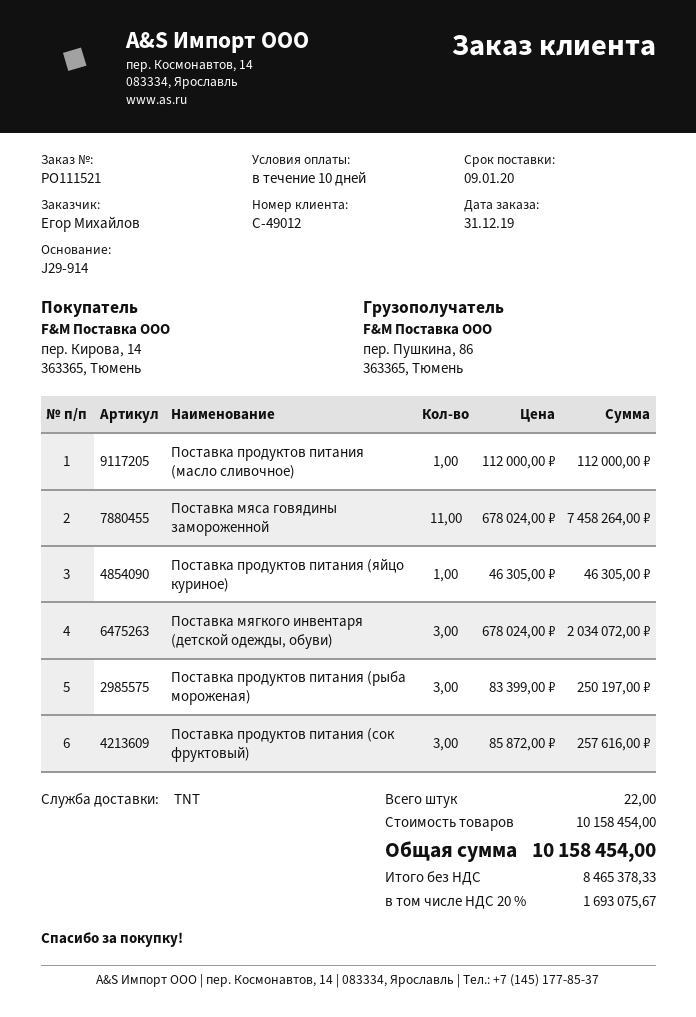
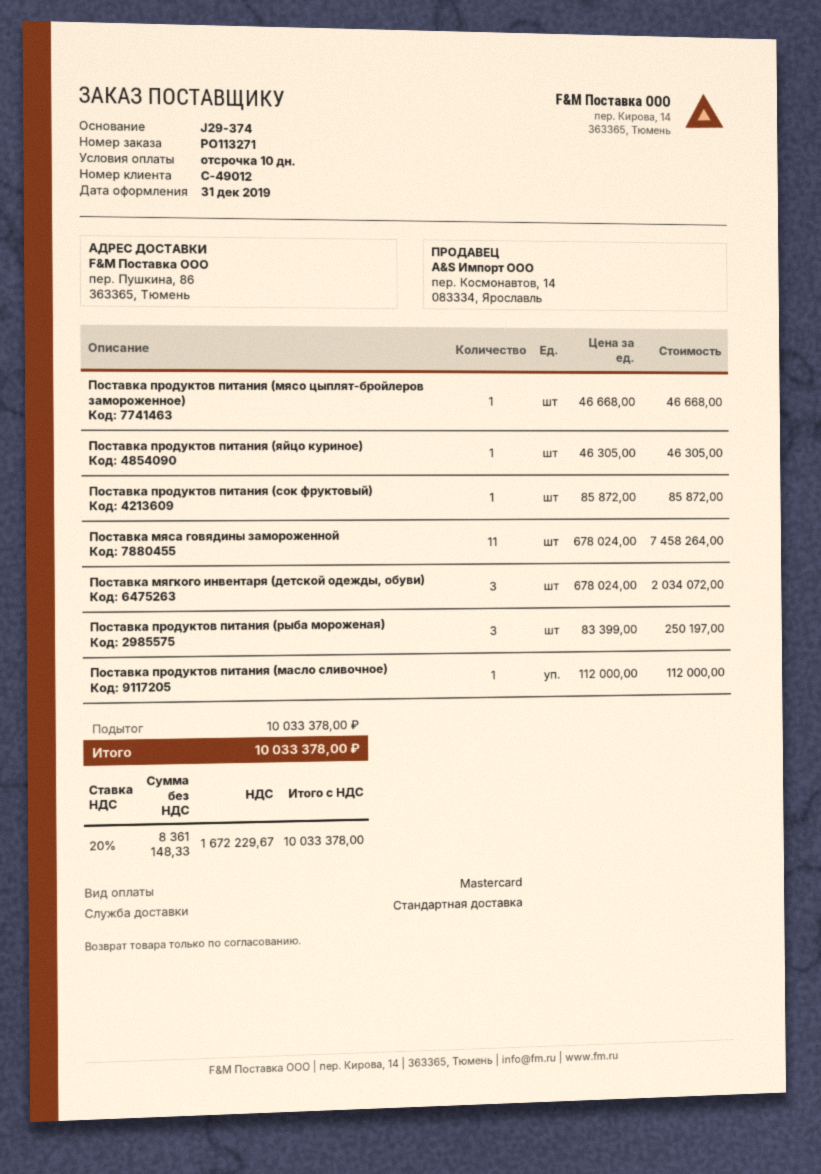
order number: PO111521 -> PO113271
reference: J29-914 -> J29-374
shipping method: TNT -> standard
Поставка продуктов питания (сок фруктовый): 3 x 85872.00 = 257616.00 -> 1 x 85872.00 = 85872.00
Поставка продуктов питания (мясо цыплят-бройлеров замороженное): none -> 1 x 46668.00 = 46668.00
subtotal: 10158454.00 -> 10033378.00
net: 8465378.33 -> 8361148.33
tax: 20% = 1693075.67 -> 20% = 1672229.67
total: 10158454.00 -> 10033378.00

